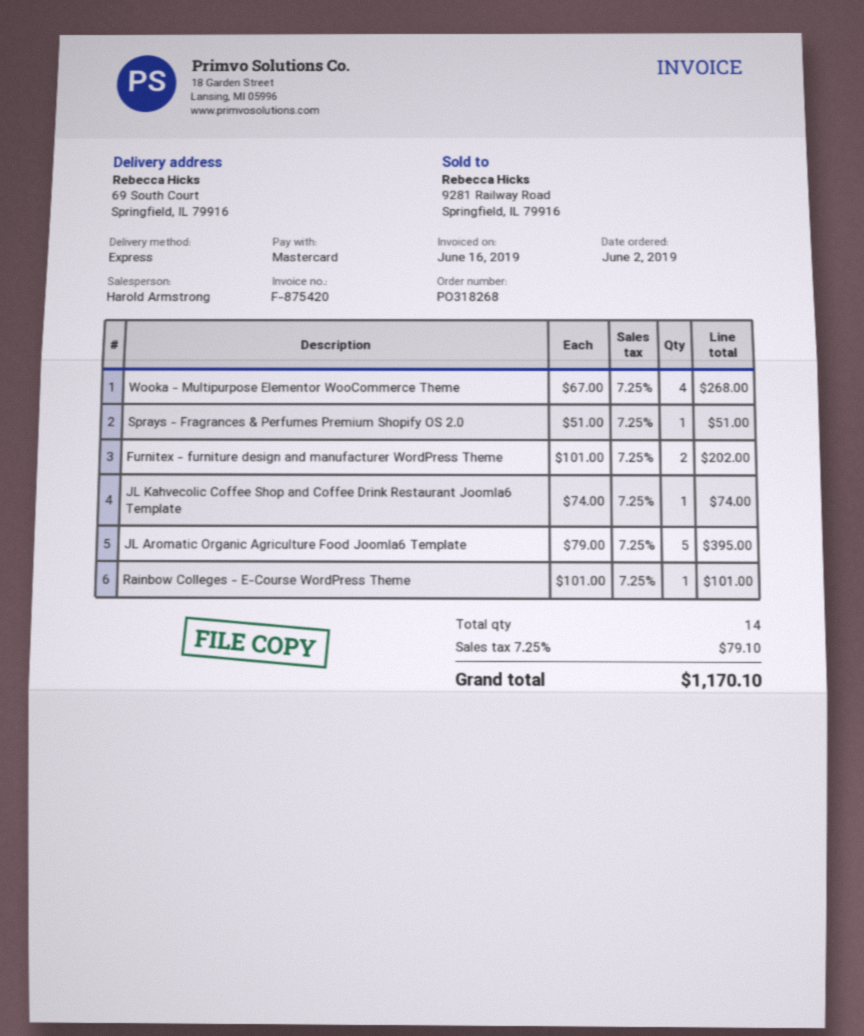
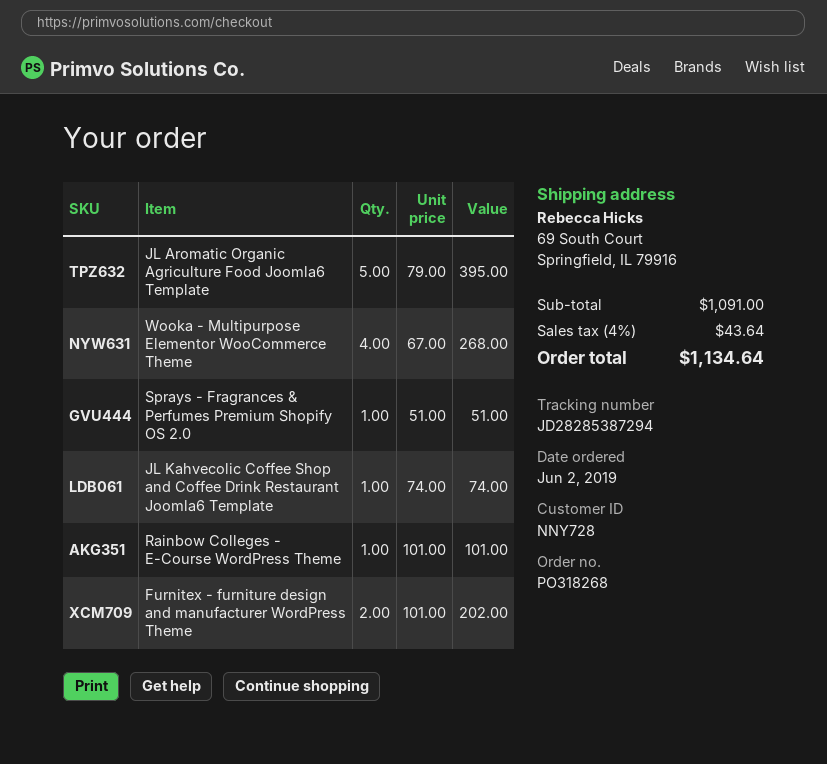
tax: 7.25% = 79.10 -> 4% = 43.64
total: 1170.10 -> 1134.64

